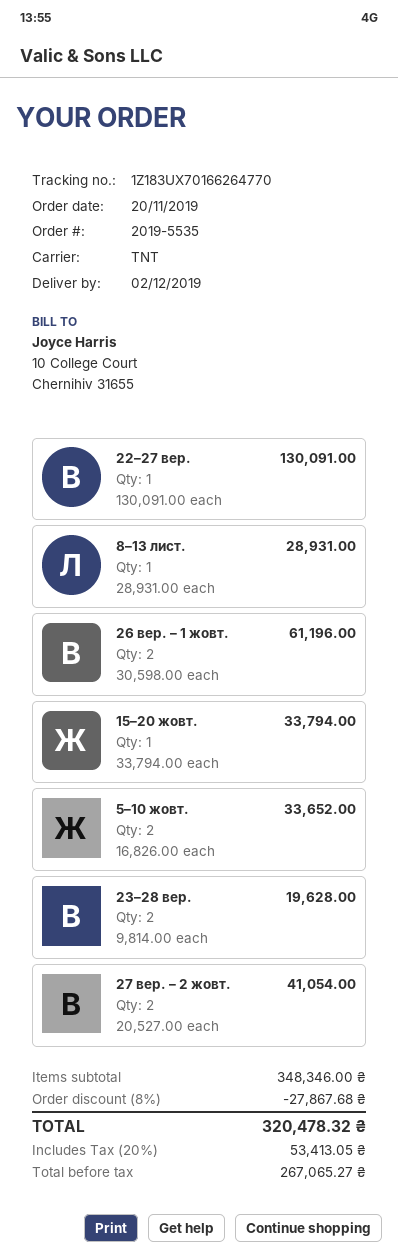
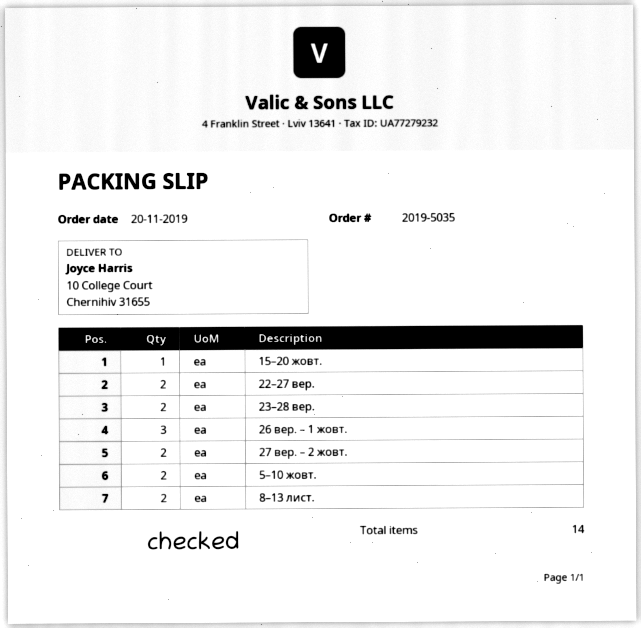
order number: 2019-5535 -> 2019-5035
22–27 вер.: 1 -> 2
8–13 лист.: 1 -> 2
26 вер. – 1 жовт.: 2 -> 3

